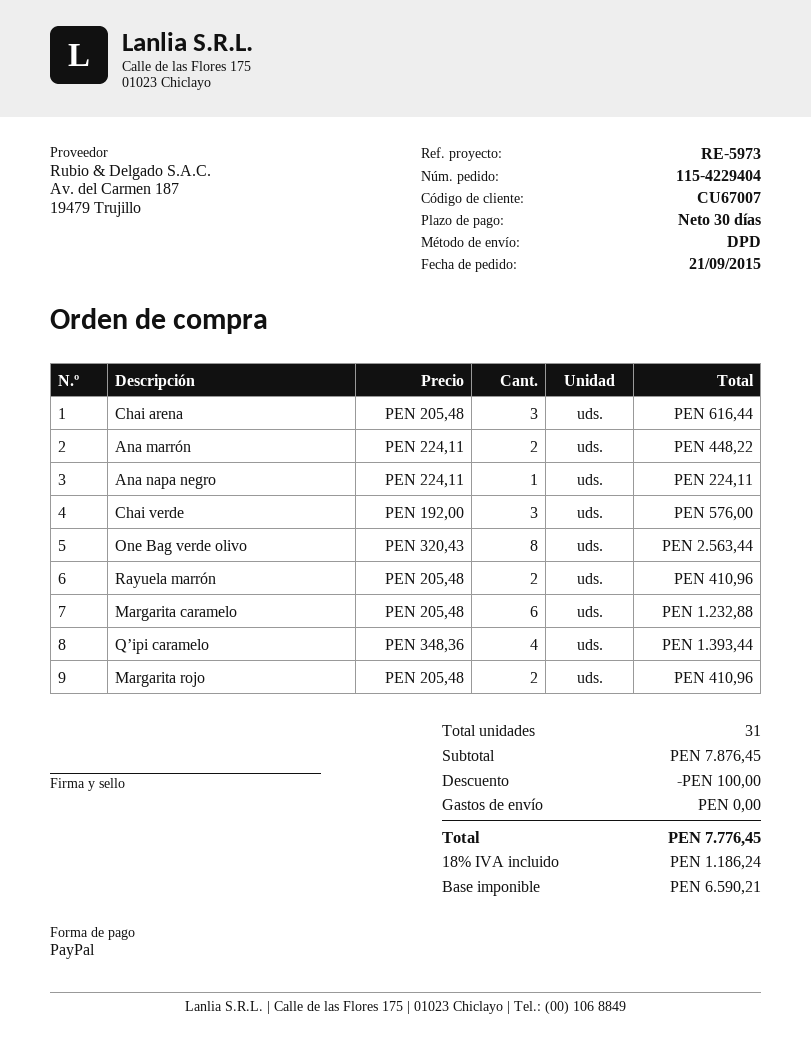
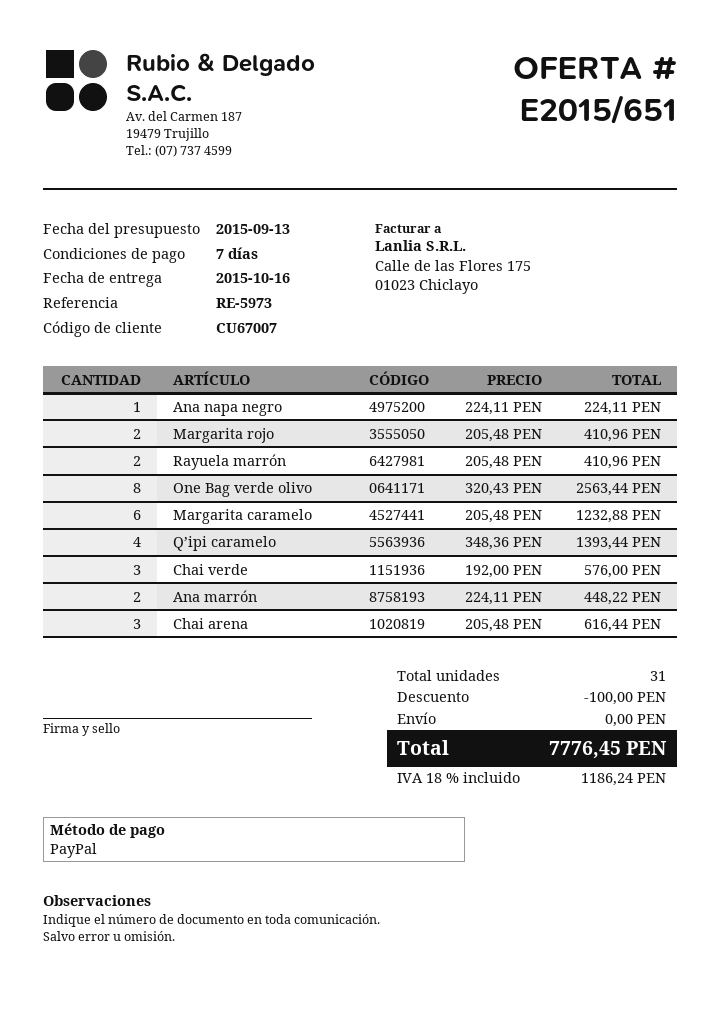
payment terms: 30 days -> 7 days

